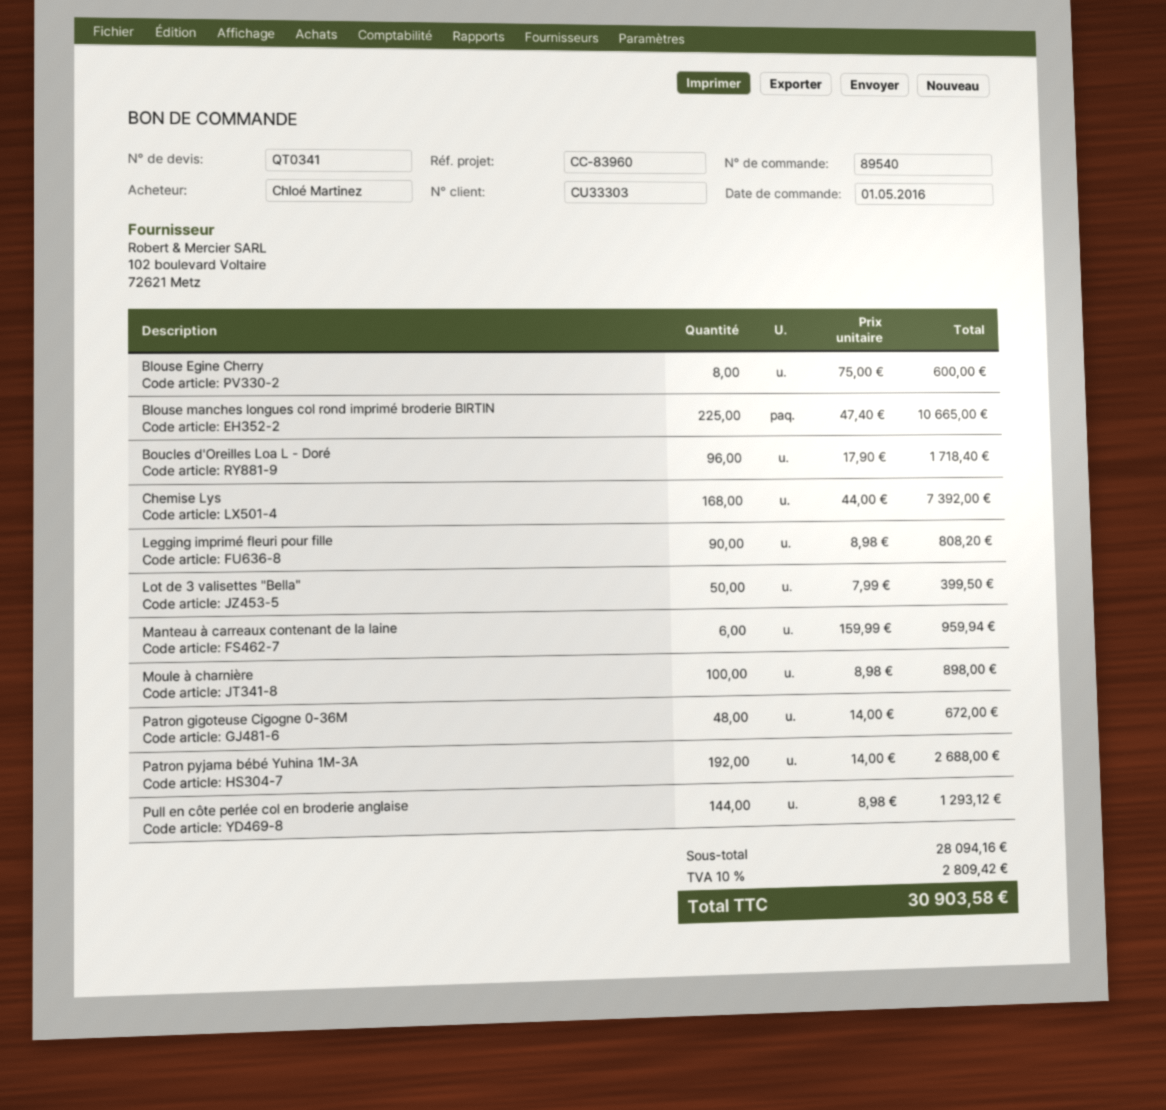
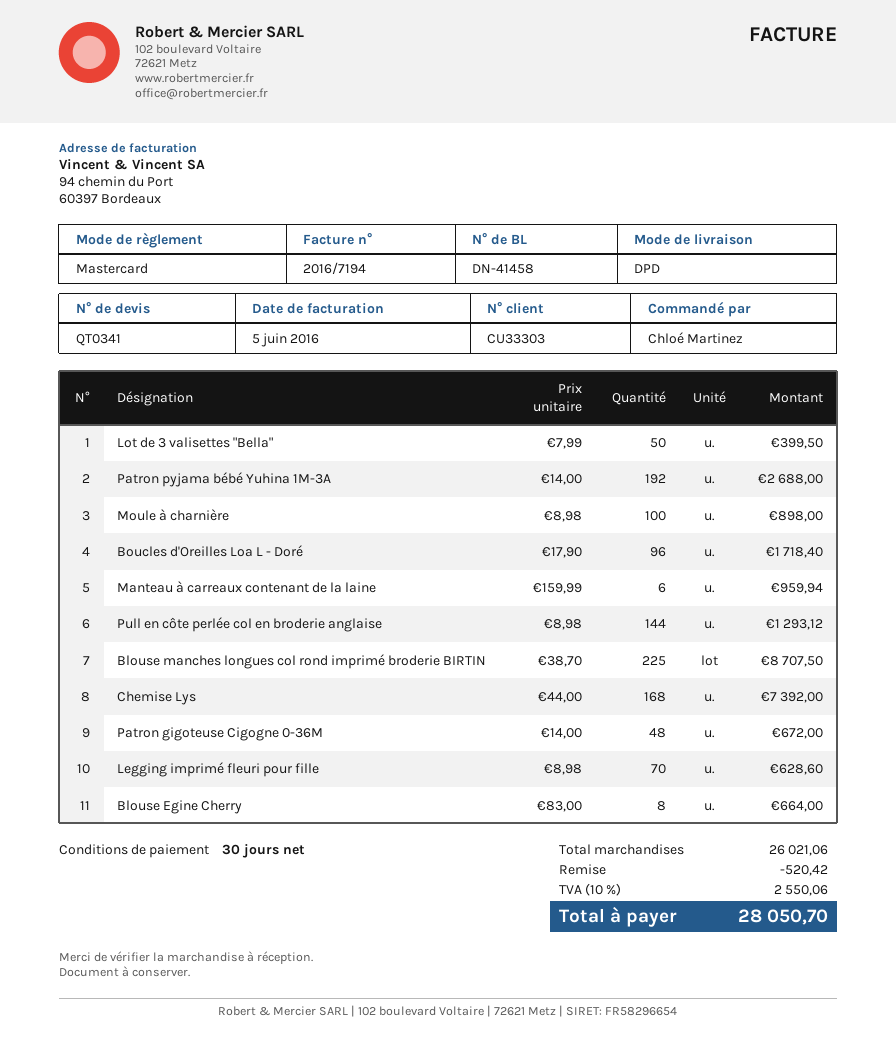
Blouse Egine Cherry: 8 x 75.00 = 600.00 -> 8 x 83.00 = 664.00
Blouse manches longues col rond imprimé broderie BIRTIN: 225 x 47.40 = 10665.00 -> 225 x 38.70 = 8707.50
Legging imprimé fleuri pour fille: 90 x 8.98 = 808.20 -> 70 x 8.98 = 628.60
subtotal: 28094.16 -> 26021.06
discount: none -> 520.42
tax: 10% = 2809.42 -> 10% = 2550.06
total: 30903.58 -> 28050.70

